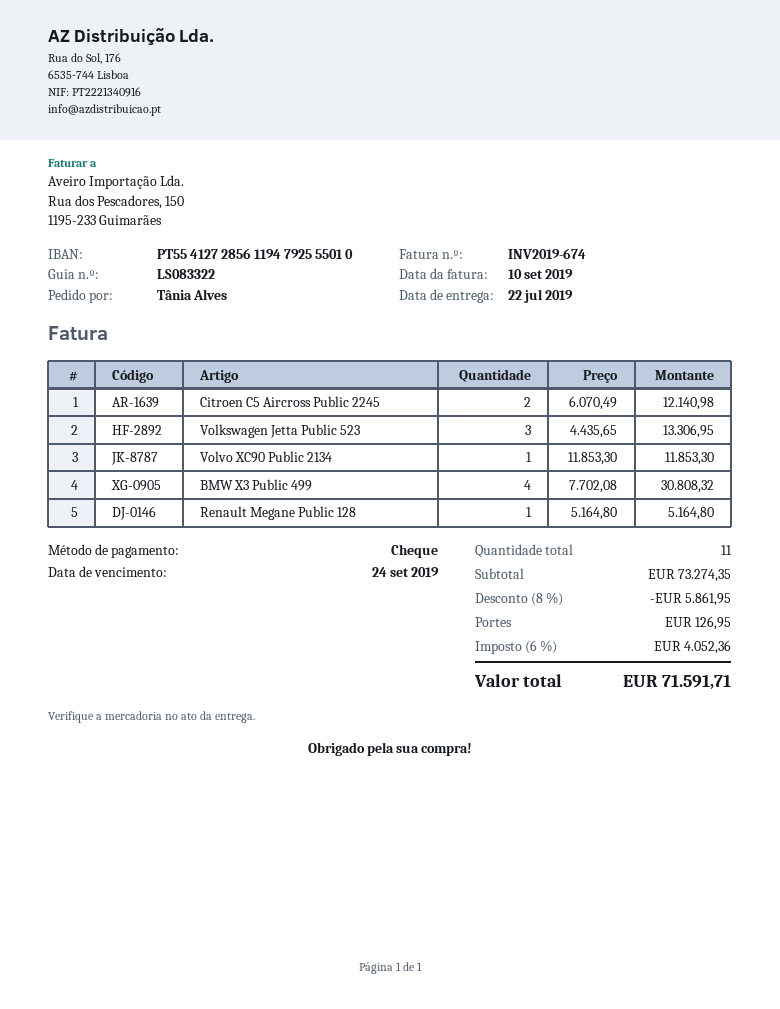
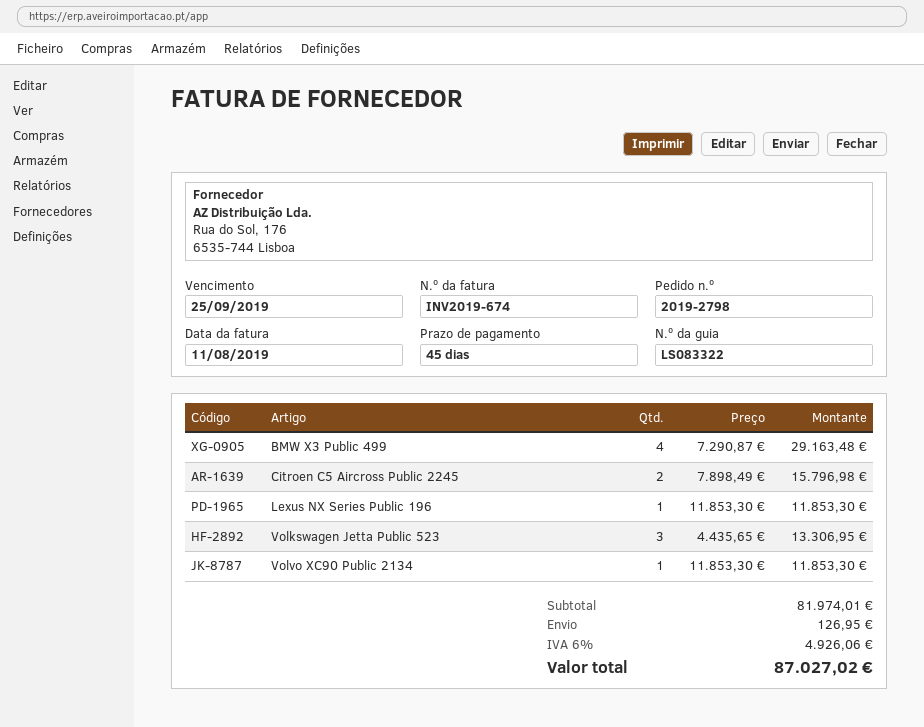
invoice date: 2019-09-10 -> 2019-08-11
due date: 2019-09-24 -> 2019-09-25
Citroen C5 Aircross Public 2245: 2 x 6070.49 = 12140.98 -> 2 x 7898.49 = 15796.98
BMW X3 Public 499: 4 x 7702.08 = 30808.32 -> 4 x 7290.87 = 29163.48
Renault Megane Public 128: 1 x 5164.80 = 5164.80 -> none
Lexus NX Series Public 196: none -> 1 x 11853.30 = 11853.30
subtotal: 73274.35 -> 81974.01
discount: 8% = 5861.95 -> none
tax: 6% = 4052.36 -> 6% = 4926.06
total: 71591.71 -> 87027.02

